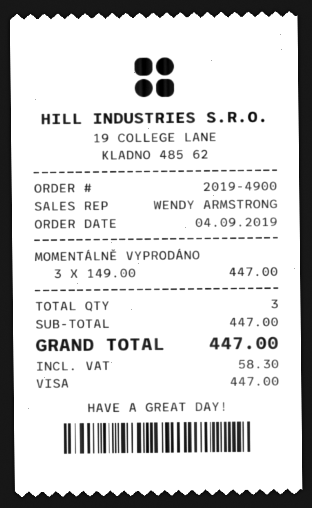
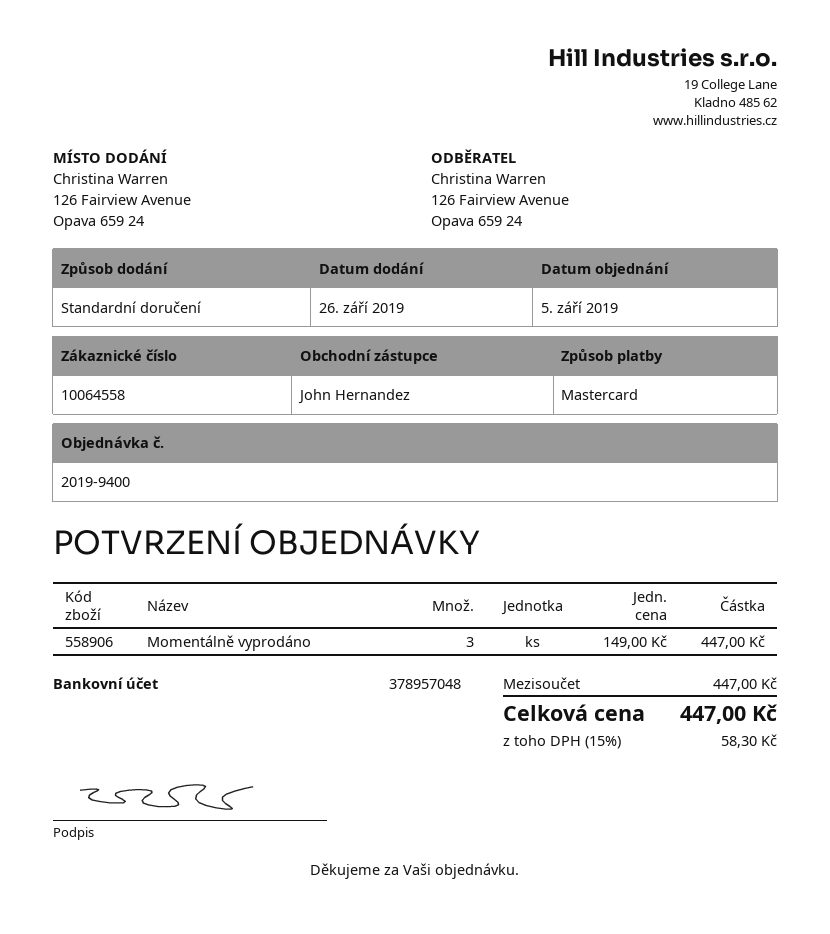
order number: 2019-4900 -> 2019-9400
order date: 2019-09-04 -> 2019-09-05
sales rep: WENDY ARMSTRONG -> John Hernandez
payment method: Visa -> Mastercard

